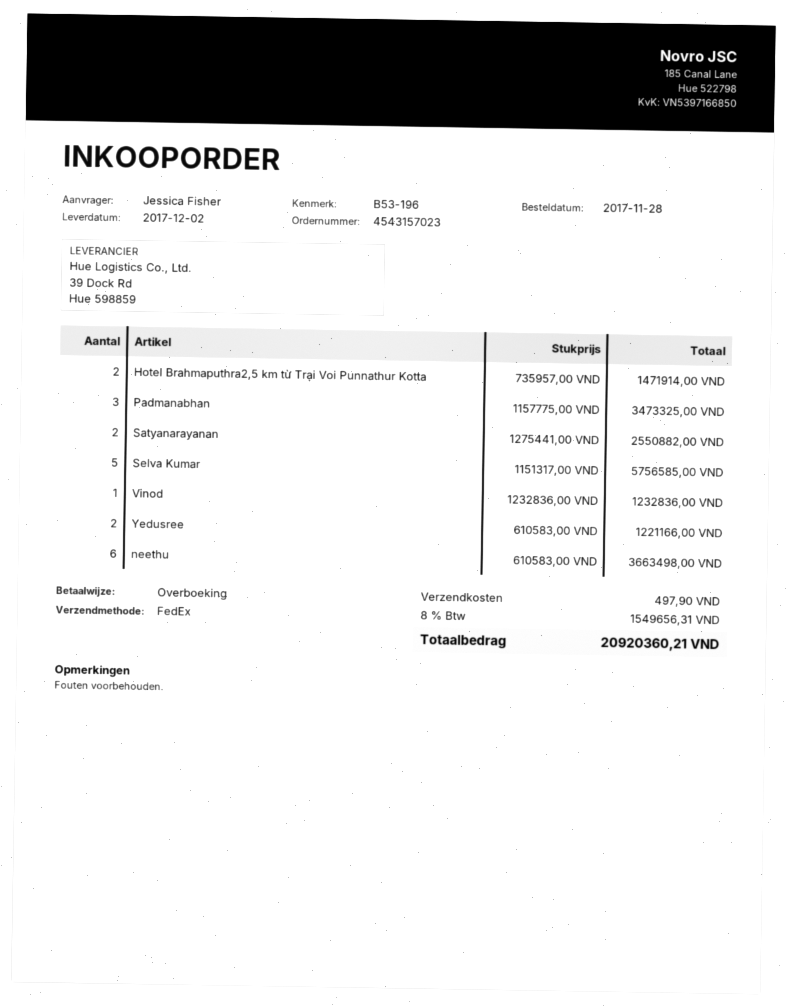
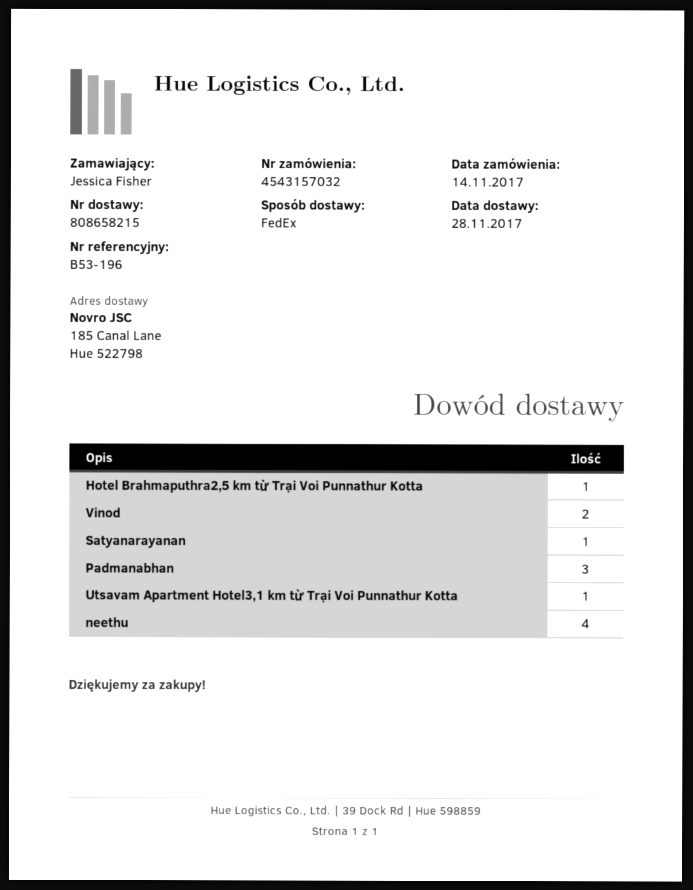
order number: 4543157023 -> 4543157032
order date: 2017-11-28 -> 2017-11-14
delivery date: 2017-12-02 -> 2017-11-28
Hotel Brahmaputhra2,5 km từ Trại Voi Punnathur Kotta: 2 -> 1
Satyanarayanan: 2 -> 1
Selva Kumar: 5 -> none
Vinod: 1 -> 2
Yedusree: 2 -> none
neethu: 6 -> 4
Utsavam Apartment Hotel3,1 km từ Trại Voi Punnathur Kotta: none -> 1

